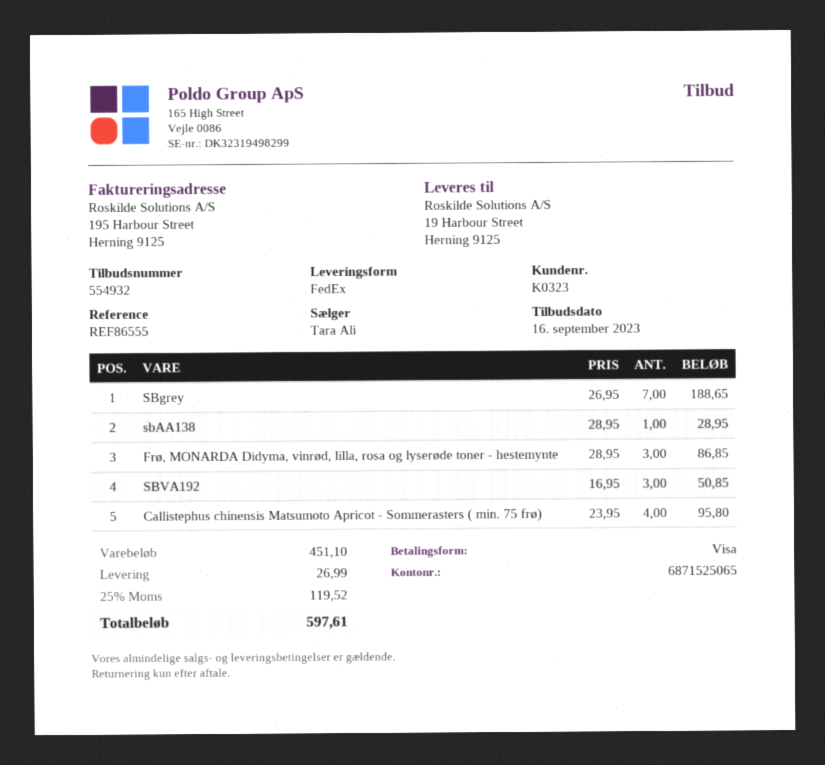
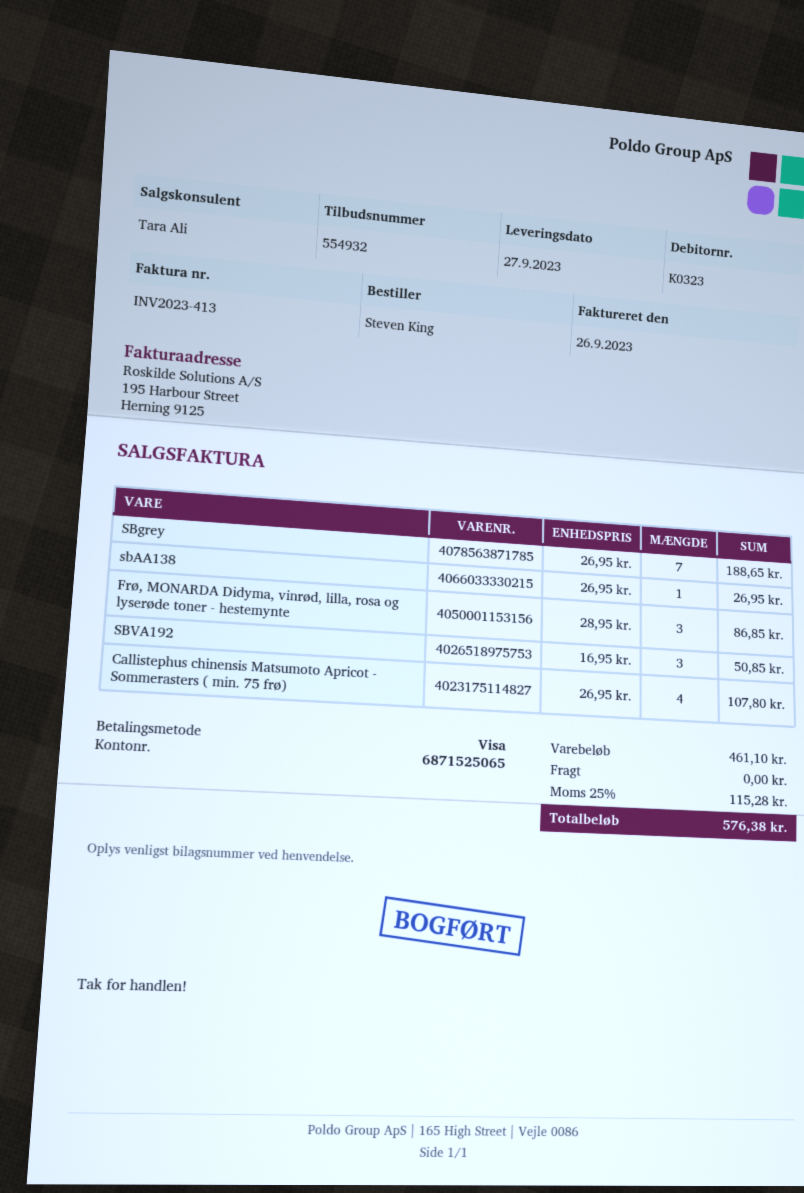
sbAA138: 1 x 28.95 = 28.95 -> 1 x 26.95 = 26.95
Callistephus chinensis Matsumoto Apricot - Sommerasters ( min. 75 frø): 4 x 23.95 = 95.80 -> 4 x 26.95 = 107.80
subtotal: 451.10 -> 461.10
shipping: 26.99 -> 0.00
tax: 25% = 119.52 -> 25% = 115.28
total: 597.61 -> 576.38

